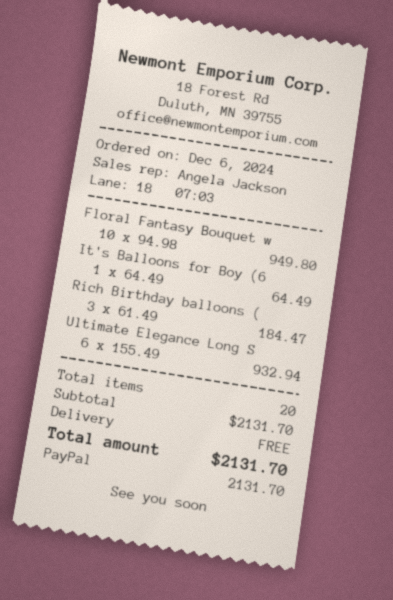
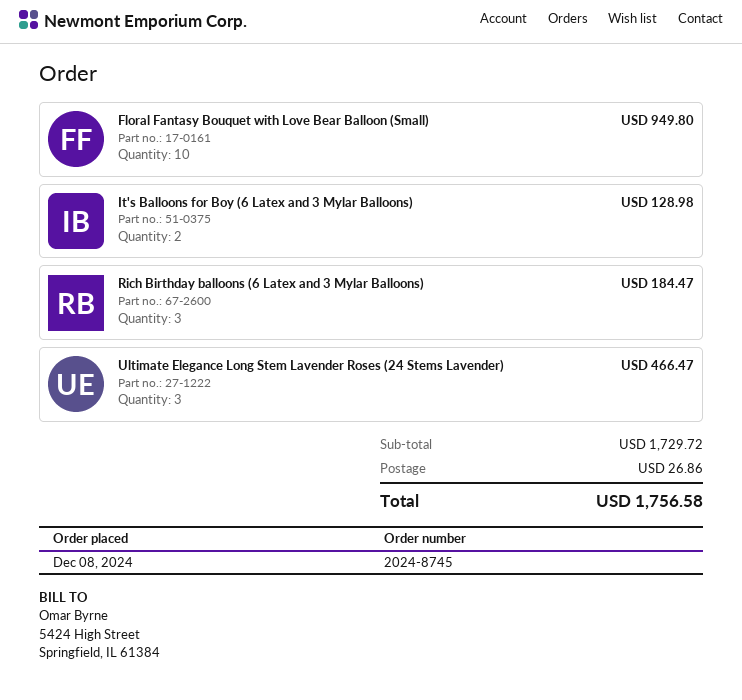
order date: 2024-12-06 -> 2024-12-08
It's Balloons for Boy (6: 1 for 64.49 -> 2 for 128.98
Ultimate Elegance Long S: 6 for 932.94 -> 3 for 466.47
subtotal: 2131.70 -> 1729.72
shipping: 0.00 -> 26.86
total: 2131.70 -> 1756.58

